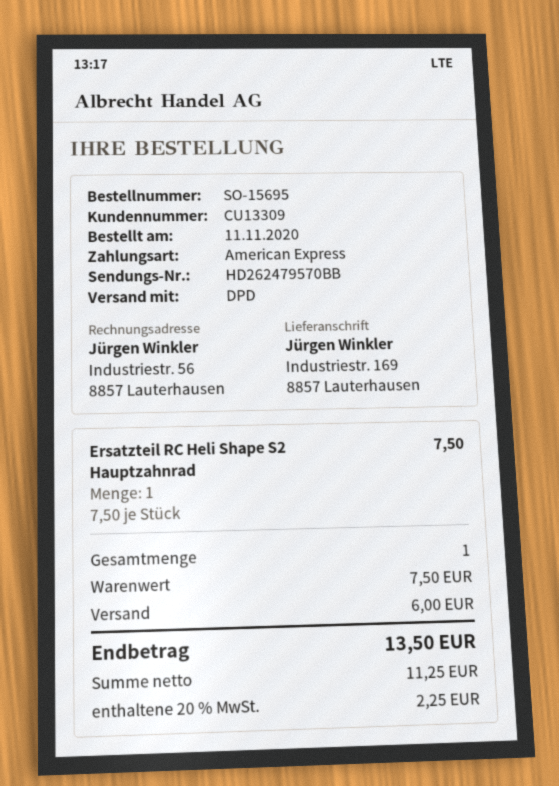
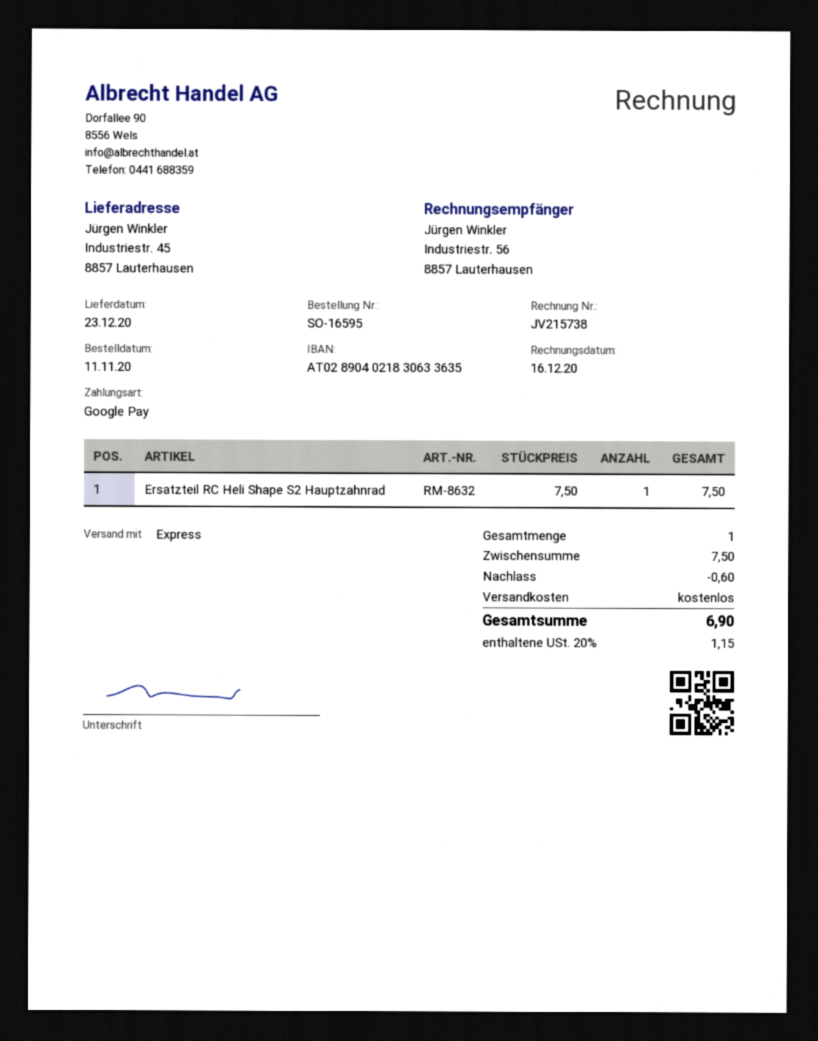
order number: SO-15695 -> SO-16595
payment method: American Express -> Google Pay
shipping method: DPD -> express
ship to: Industriestr. 169, 8857 Lauterhausen -> Industriestr. 45, 8857 Lauterhausen
discount: none -> 0.60
shipping: 6.00 -> 0.00
tax: 20% = 2.25 -> 20% = 1.15
total: 13.50 -> 6.90

